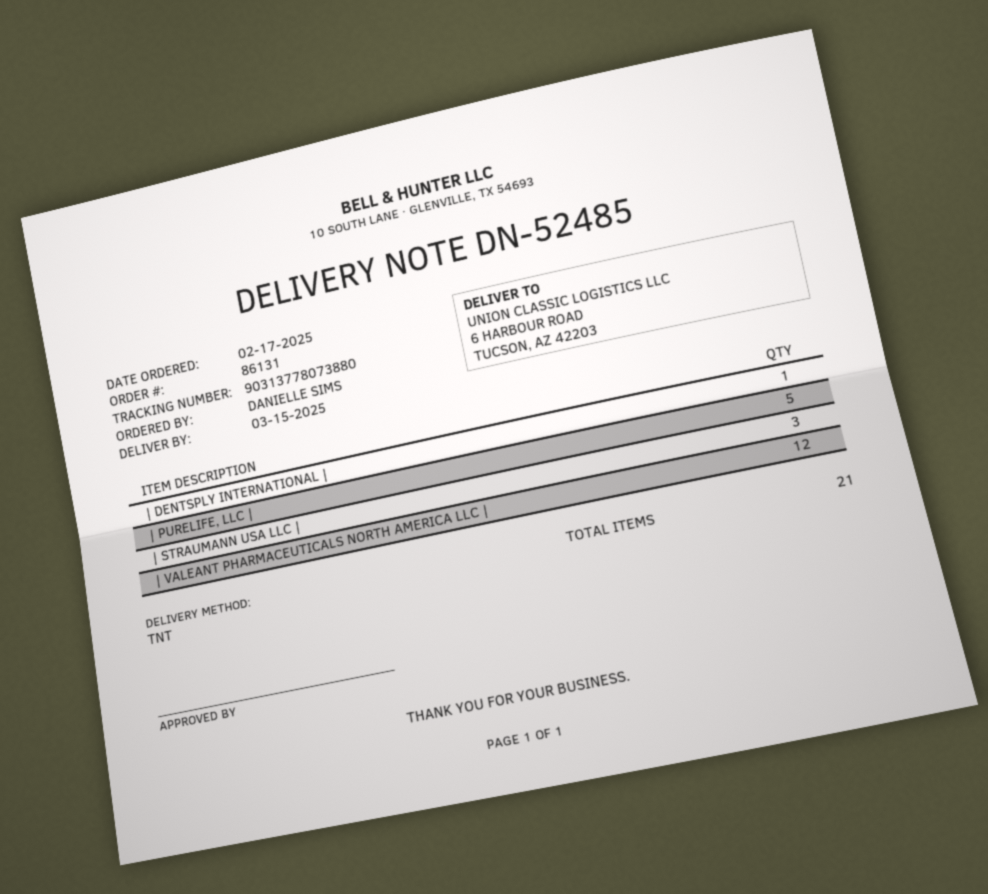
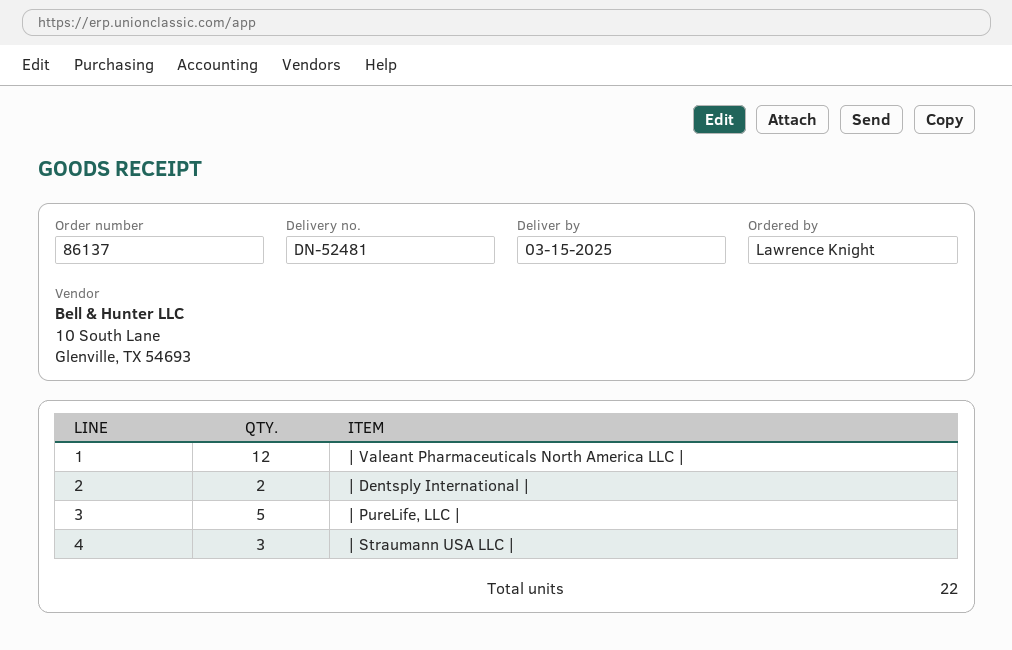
order number: 86131 -> 86137
delivery note number: DN-52485 -> DN-52481
ordered by: DANIELLE SIMS -> Lawrence Knight
| DENTSPLY INTERNATIONAL |: 1 -> 2
total quantity: 21 -> 22

